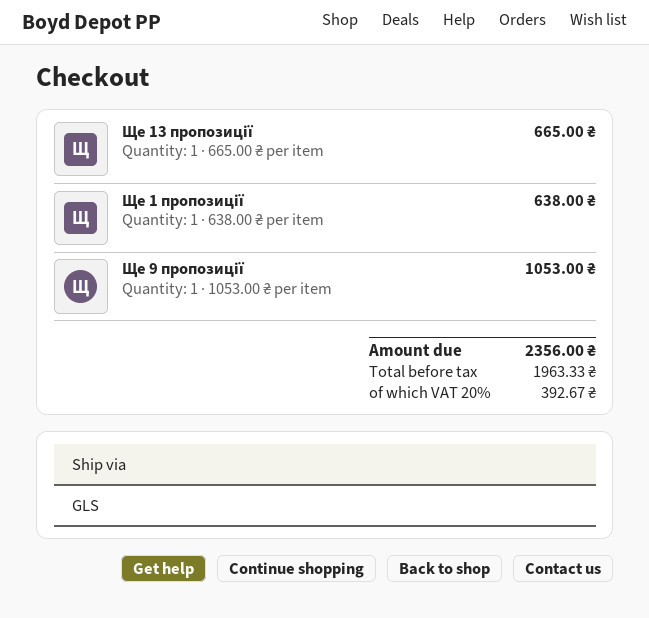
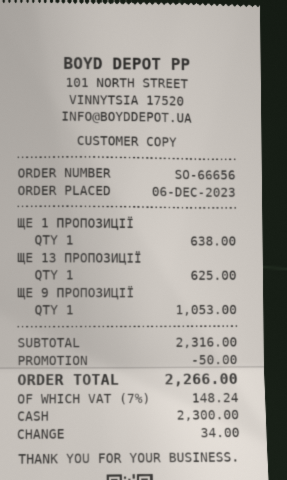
Ще 13 пропозиції: 1 for 665.00 -> 1 for 625.00
discount: none -> 50.00
tax: 20% = 392.67 -> 7% = 148.24
total: 2356.00 -> 2266.00

